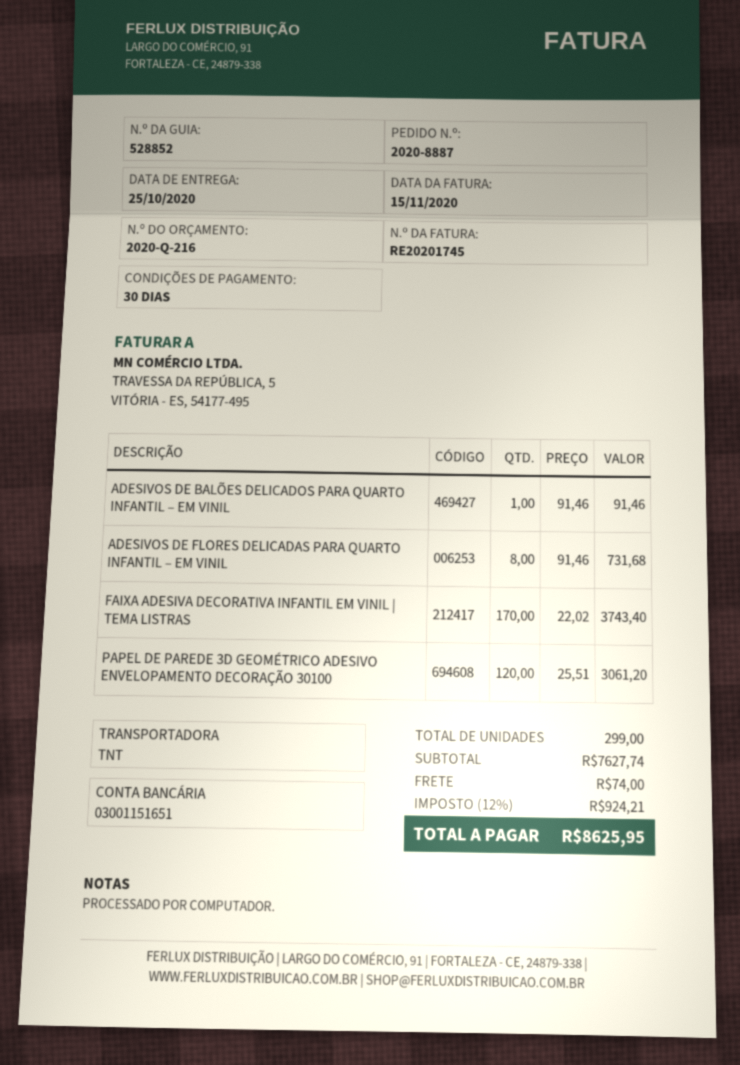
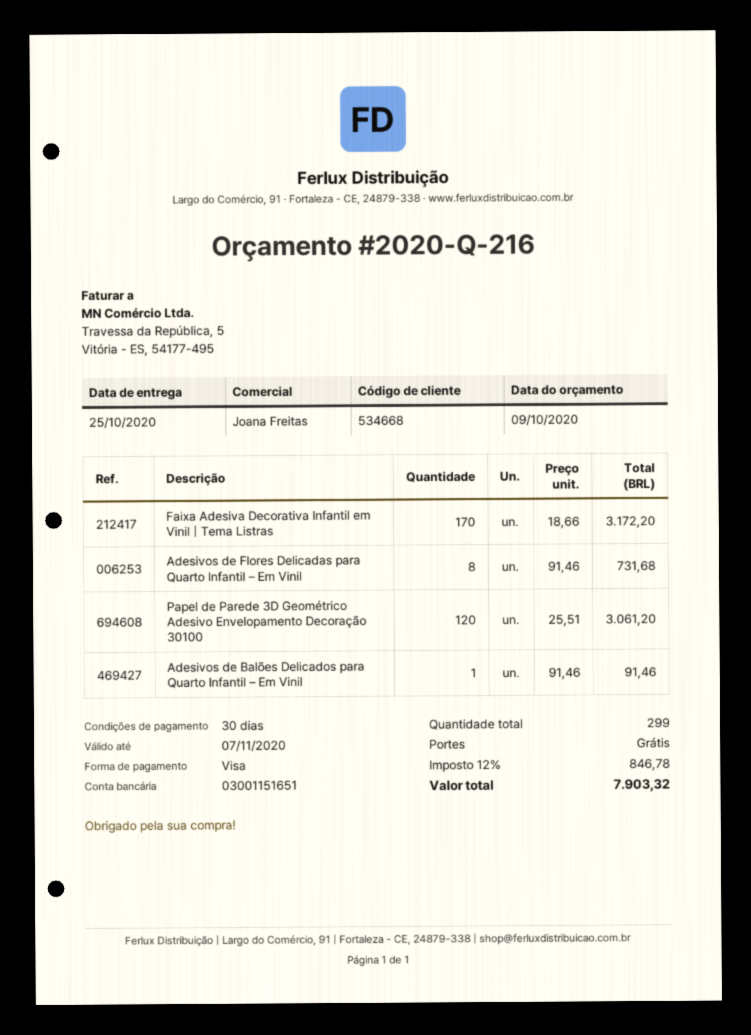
FAIXA ADESIVA DECORATIVA INFANTIL EM VINIL | TEMA LISTRAS: 170 x 22.02 = 3743.40 -> 170 x 18.66 = 3172.20
shipping: 74.00 -> 0.00
tax: 12% = 924.21 -> 12% = 846.78
total: 8625.95 -> 7903.32

